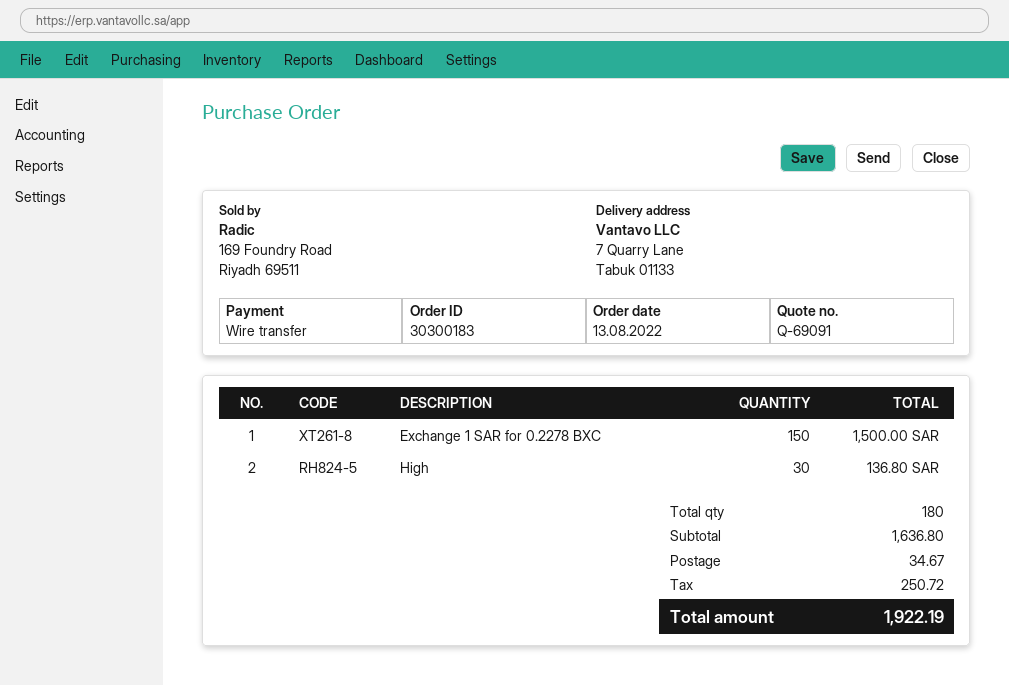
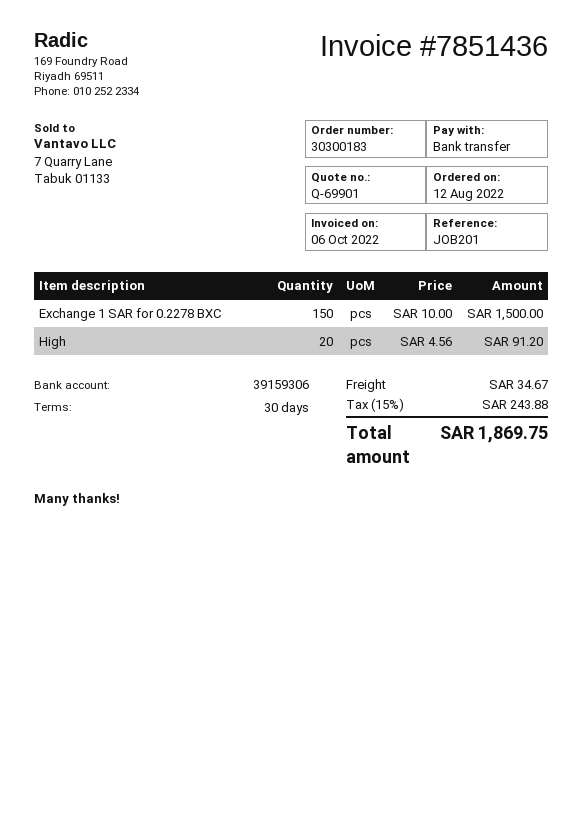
quote number: Q-69091 -> Q-69901
order date: 2022-08-13 -> 2022-08-12
High: 30 for 136.80 -> 20 for 91.20
tax: 250.72 -> 243.88
total: 1922.19 -> 1869.75

